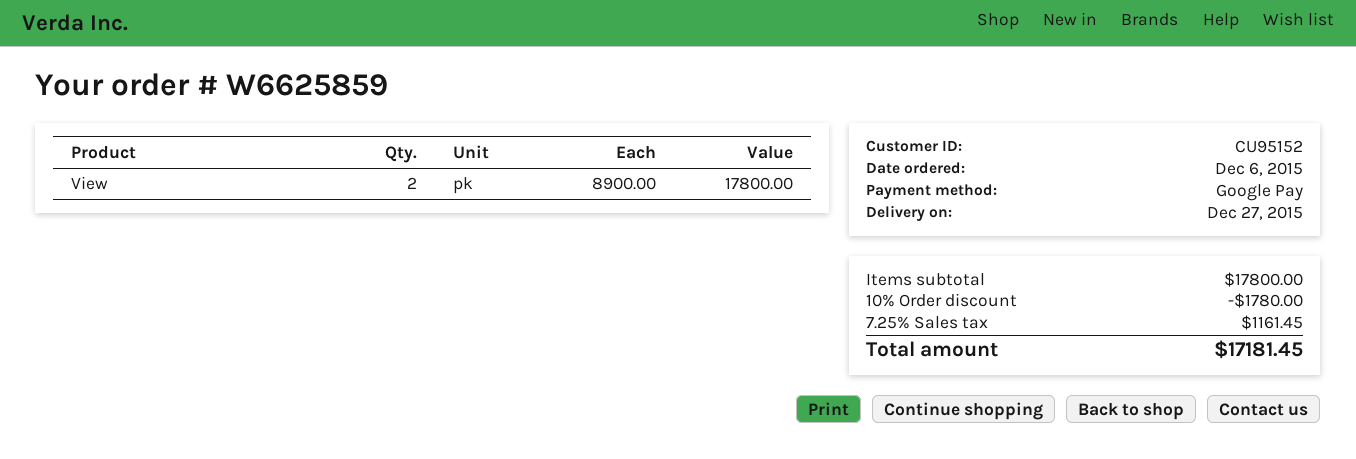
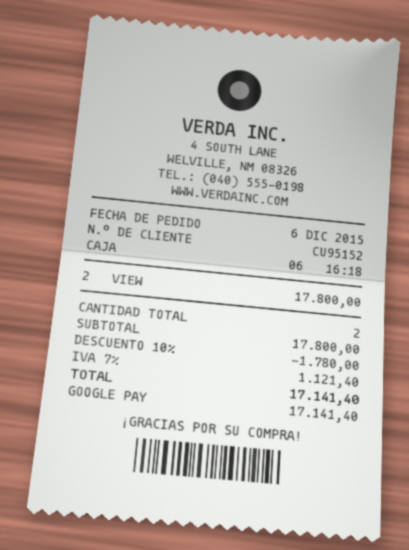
tax: 7.25% = 1161.45 -> 7% = 1121.40
total: 17181.45 -> 17141.40

